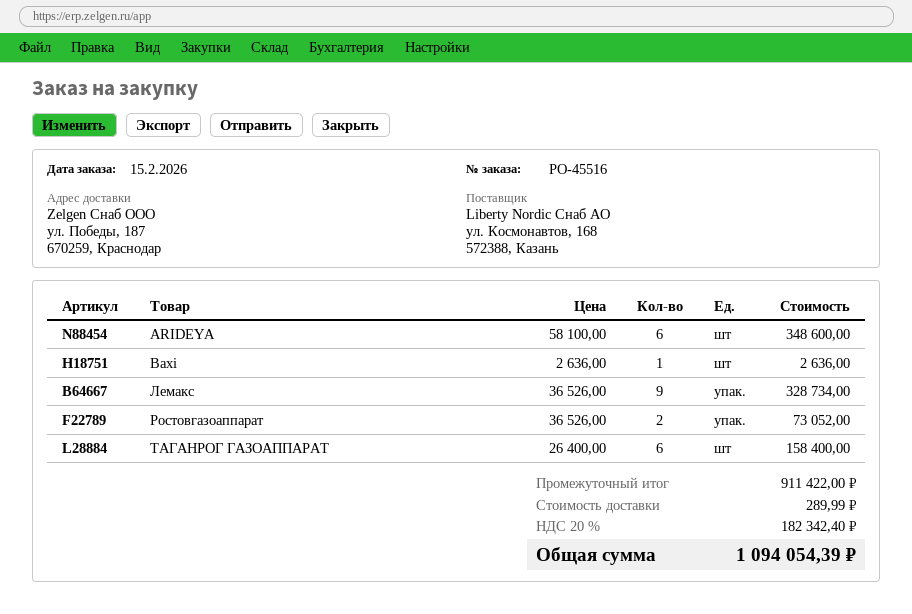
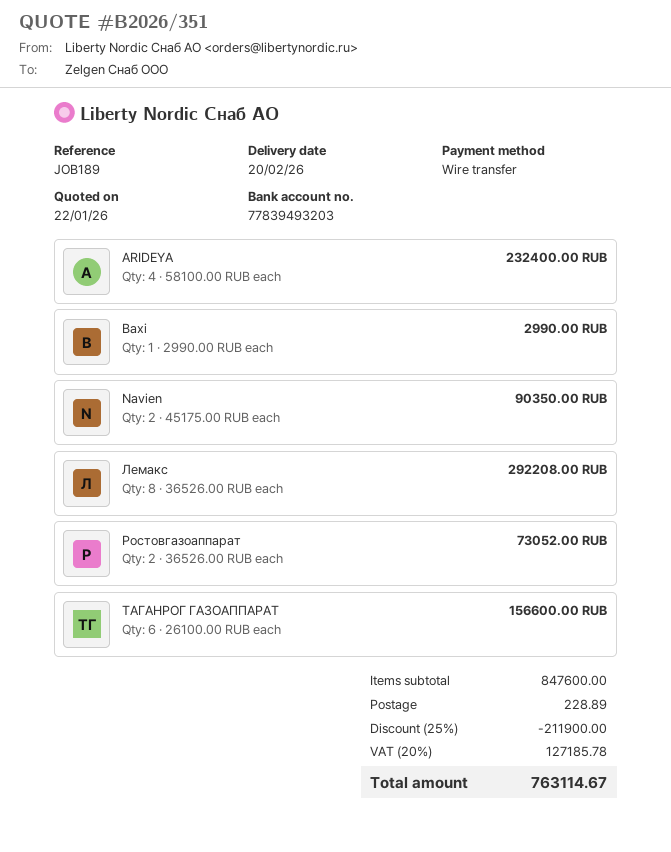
ARIDEYA: 6 x 58100.00 = 348600.00 -> 4 x 58100.00 = 232400.00
Baxi: 1 x 2636.00 = 2636.00 -> 1 x 2990.00 = 2990.00
Лемакс: 9 x 36526.00 = 328734.00 -> 8 x 36526.00 = 292208.00
ТАГАНРОГ ГАЗОАППАРАТ: 6 x 26400.00 = 158400.00 -> 6 x 26100.00 = 156600.00
Navien: none -> 2 x 45175.00 = 90350.00
subtotal: 911422.00 -> 847600.00
discount: none -> 25% = 211900.00
shipping: 289.99 -> 228.89
tax: 20% = 182342.40 -> 20% = 127185.78
total: 1094054.39 -> 763114.67

